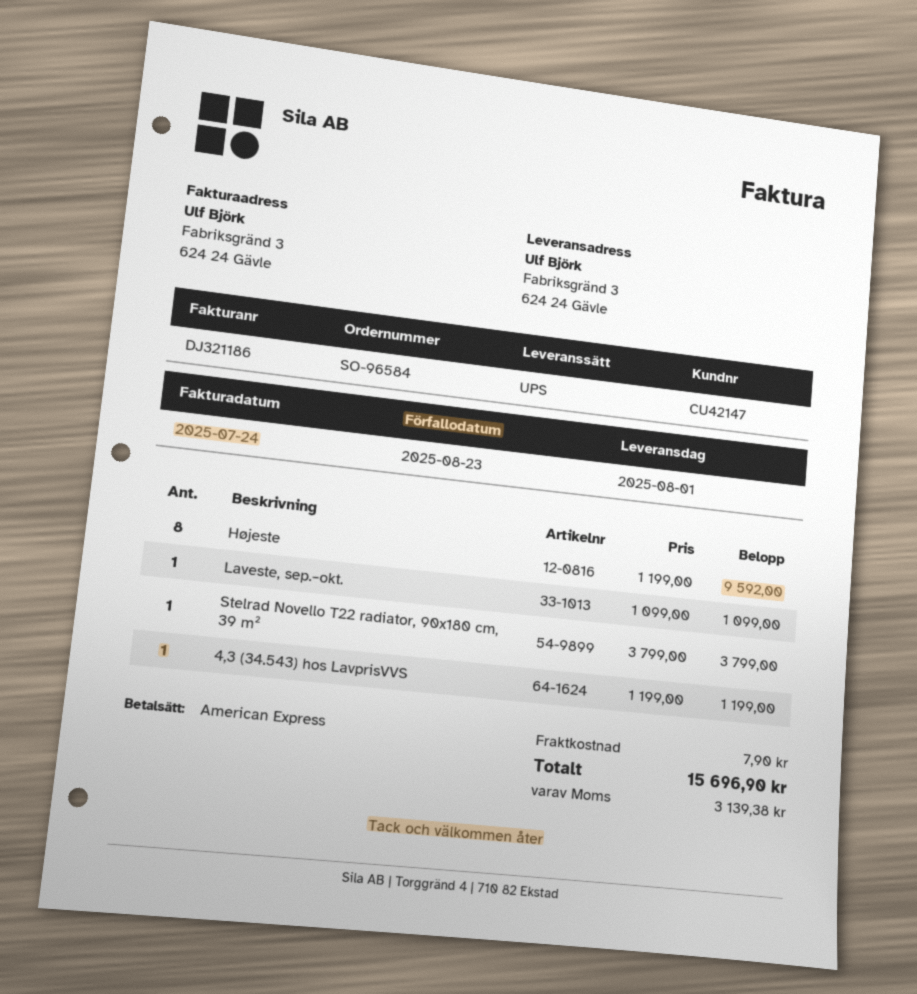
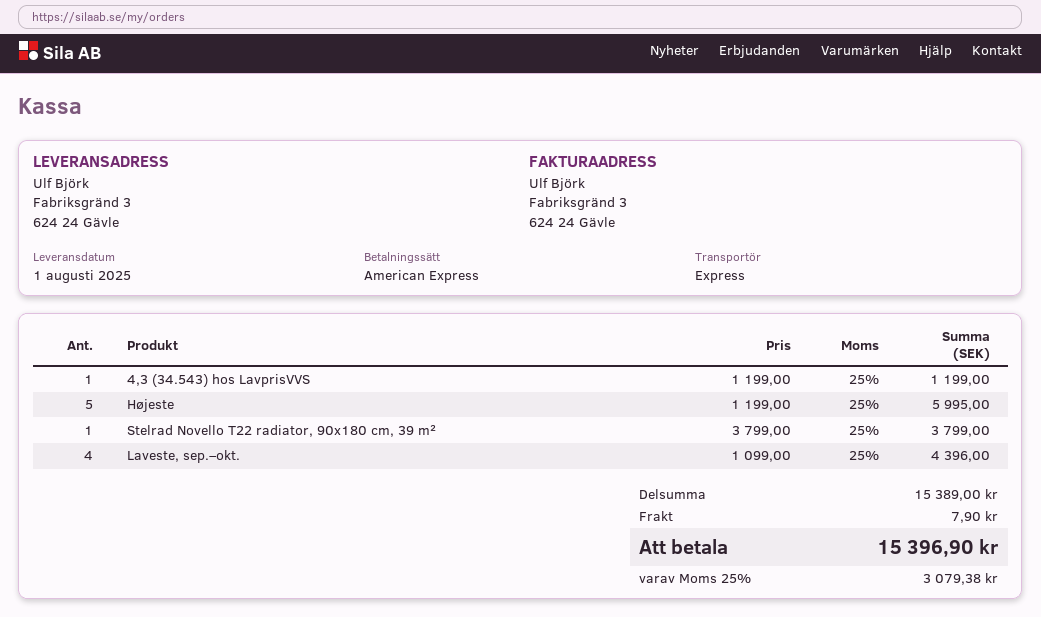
shipping method: UPS -> express
Højeste: 8 x 1199.00 = 9592.00 -> 5 x 1199.00 = 5995.00
Laveste, sep.–okt.: 1 x 1099.00 = 1099.00 -> 4 x 1099.00 = 4396.00
tax: 3139.38 -> 3079.38
total: 15696.90 -> 15396.90

